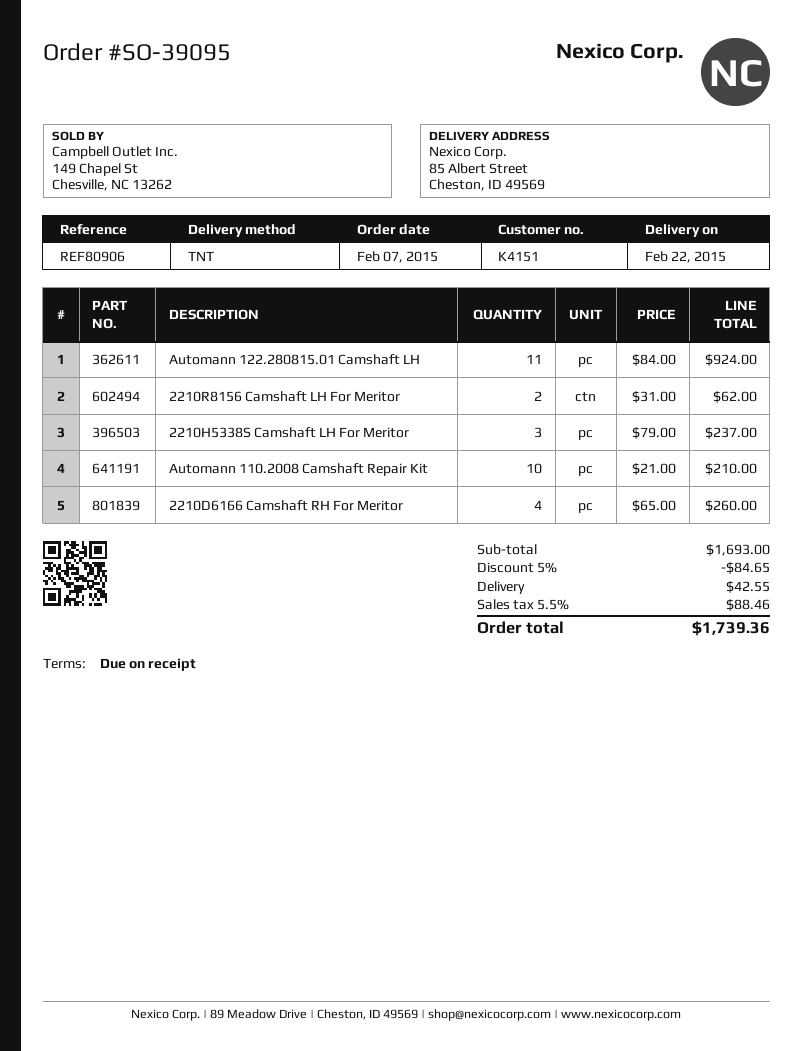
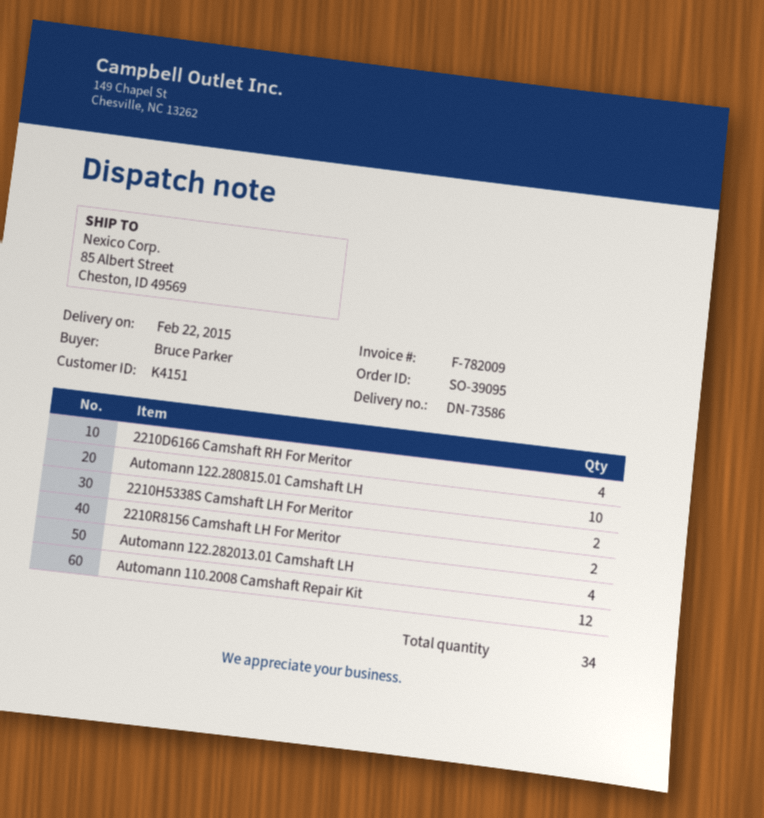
Automann 122.280815.01 Camshaft LH: 11 -> 10
2210H5338S Camshaft LH For Meritor: 3 -> 2
Automann 110.2008 Camshaft Repair Kit: 10 -> 12
Automann 122.282013.01 Camshaft LH: none -> 4

